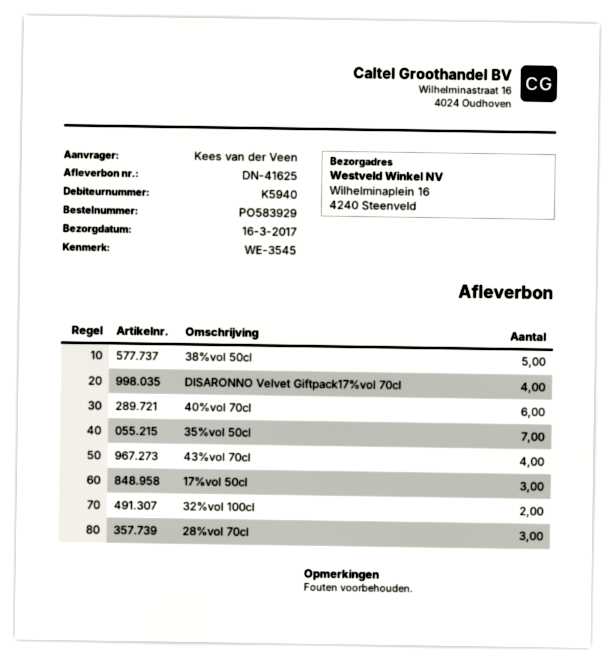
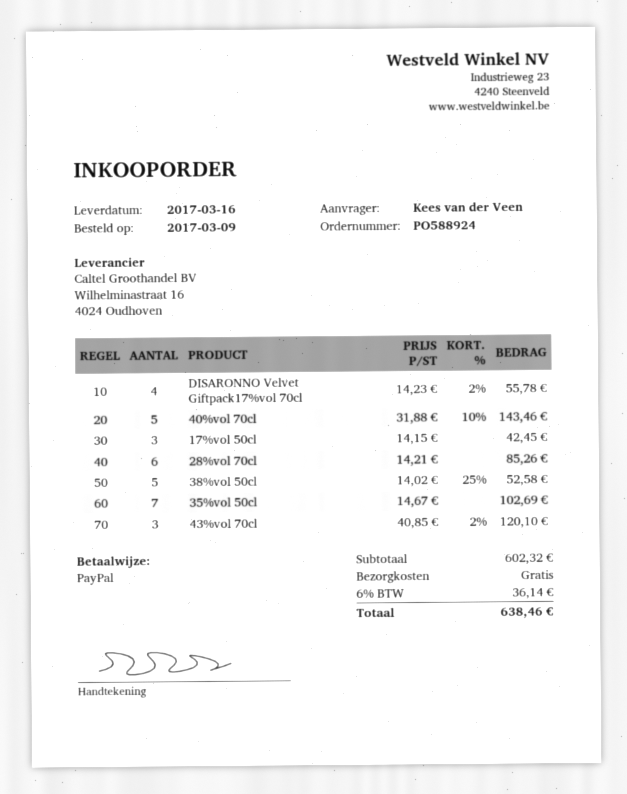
order number: PO583929 -> PO588924
40%vol 70cl: 6 -> 5
43%vol 70cl: 4 -> 3
32%vol 100cl: 2 -> none
28%vol 70cl: 3 -> 6

